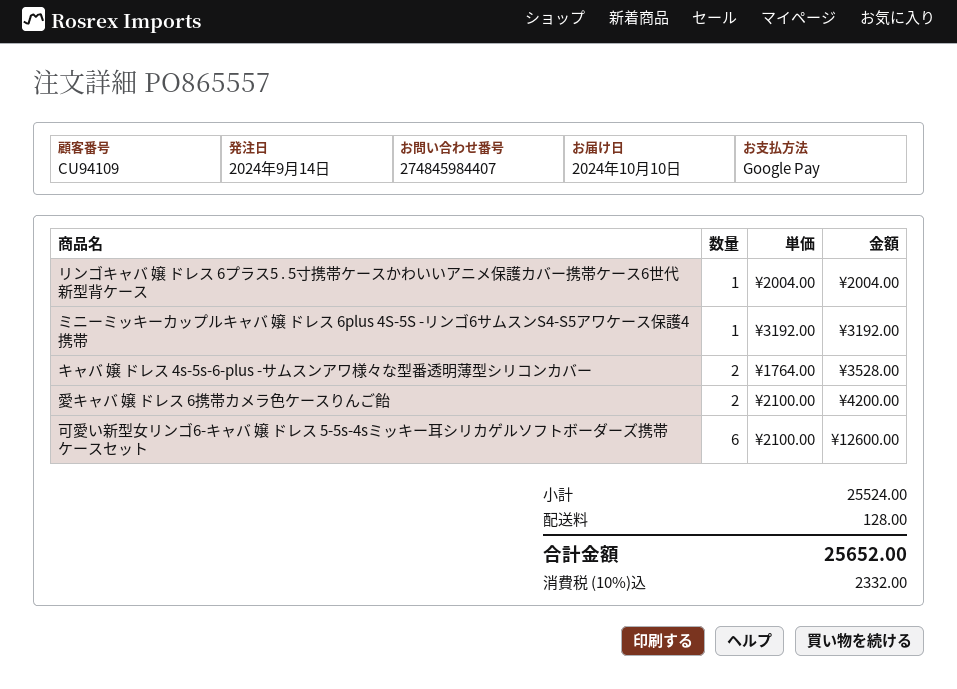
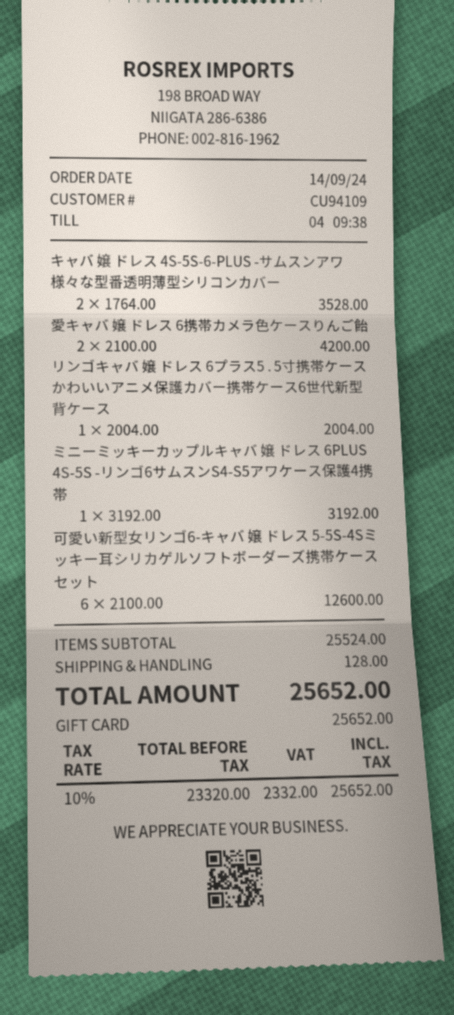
payment method: Google Pay -> gift card

